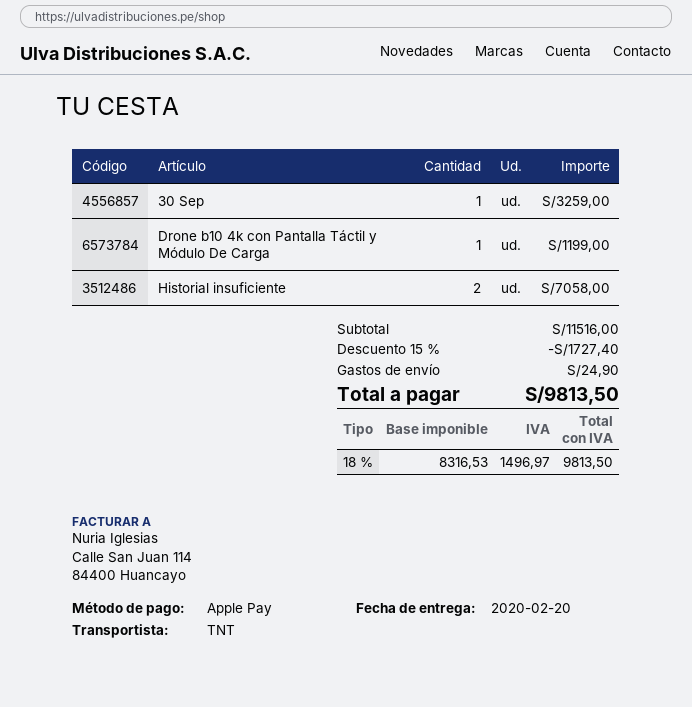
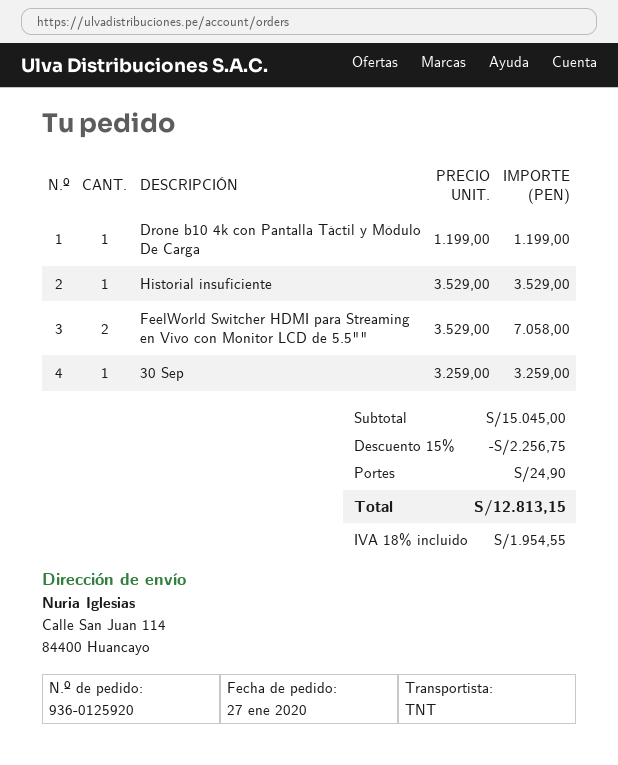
Historial insuficiente: 2 for 7058.00 -> 1 for 3529.00
FeelWorld Switcher HDMI para Streaming en Vivo con Monitor LCD de 5.5"": none -> 2 for 7058.00
subtotal: 11516.00 -> 15045.00
discount: 15% = 1727.40 -> 15% = 2256.75
tax: 18% = 1496.97 -> 18% = 1954.55
total: 9813.50 -> 12813.15

